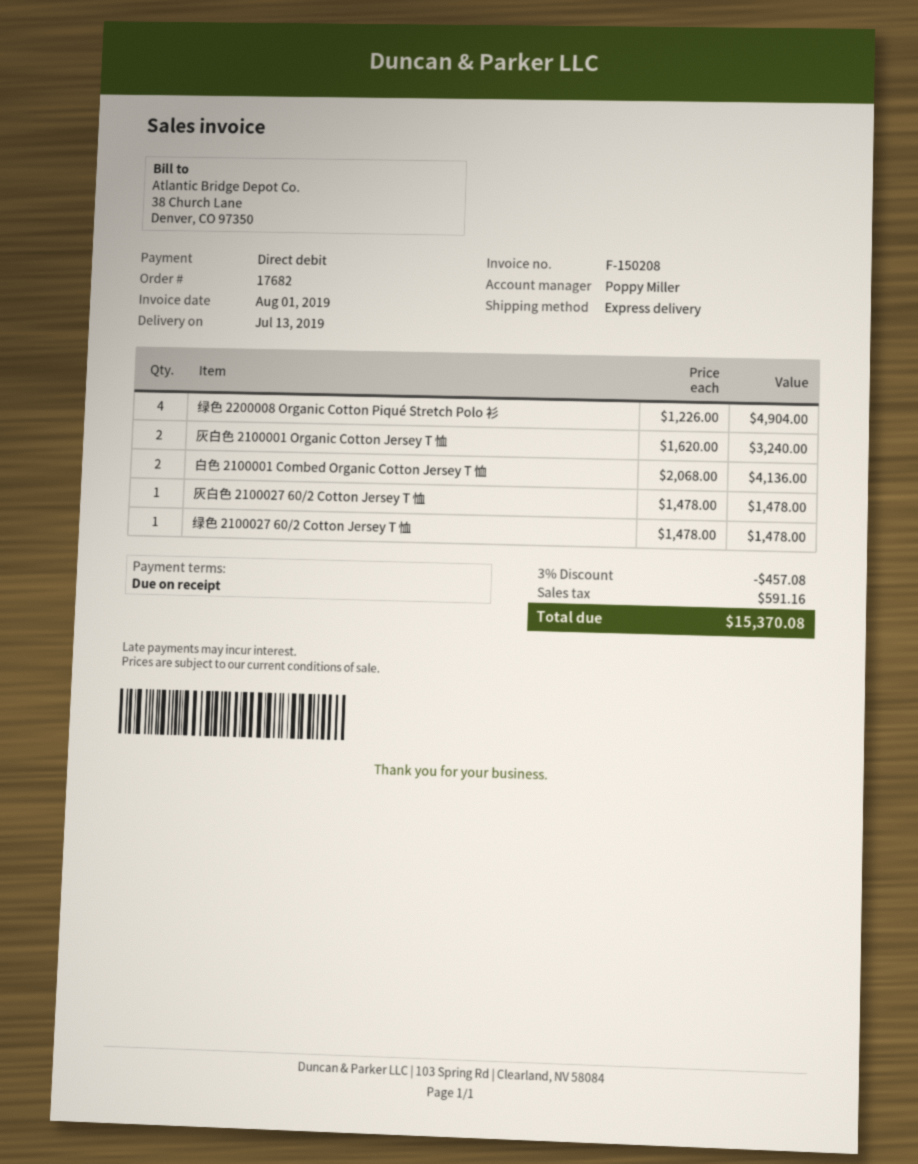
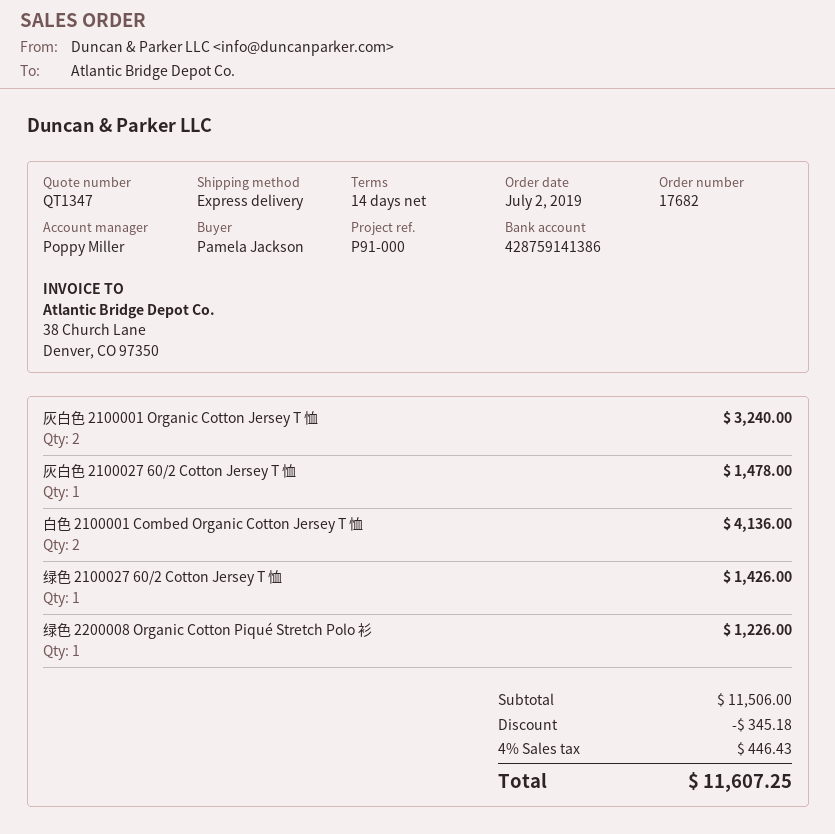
payment terms: on receipt -> 14 days
绿色 2200008 Organic Cotton Piqué Stretch Polo 衫: 4 for 4904.00 -> 1 for 1226.00
绿色 2100027 60/2 Cotton Jersey T 恤: 1 for 1478.00 -> 1 for 1426.00
discount: 457.08 -> 345.18
tax: 591.16 -> 446.43
total: 15370.08 -> 11607.25

